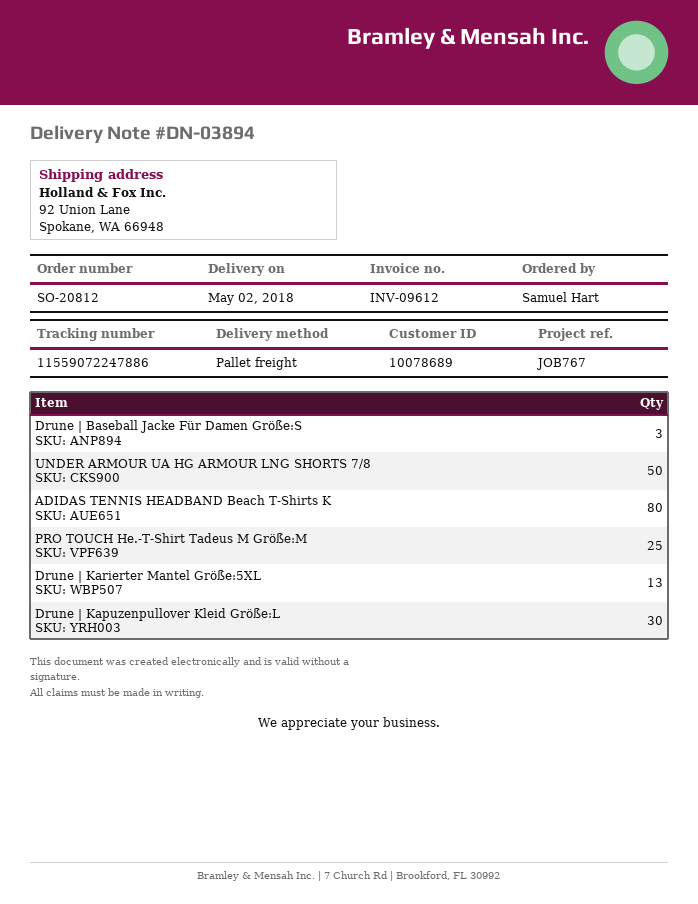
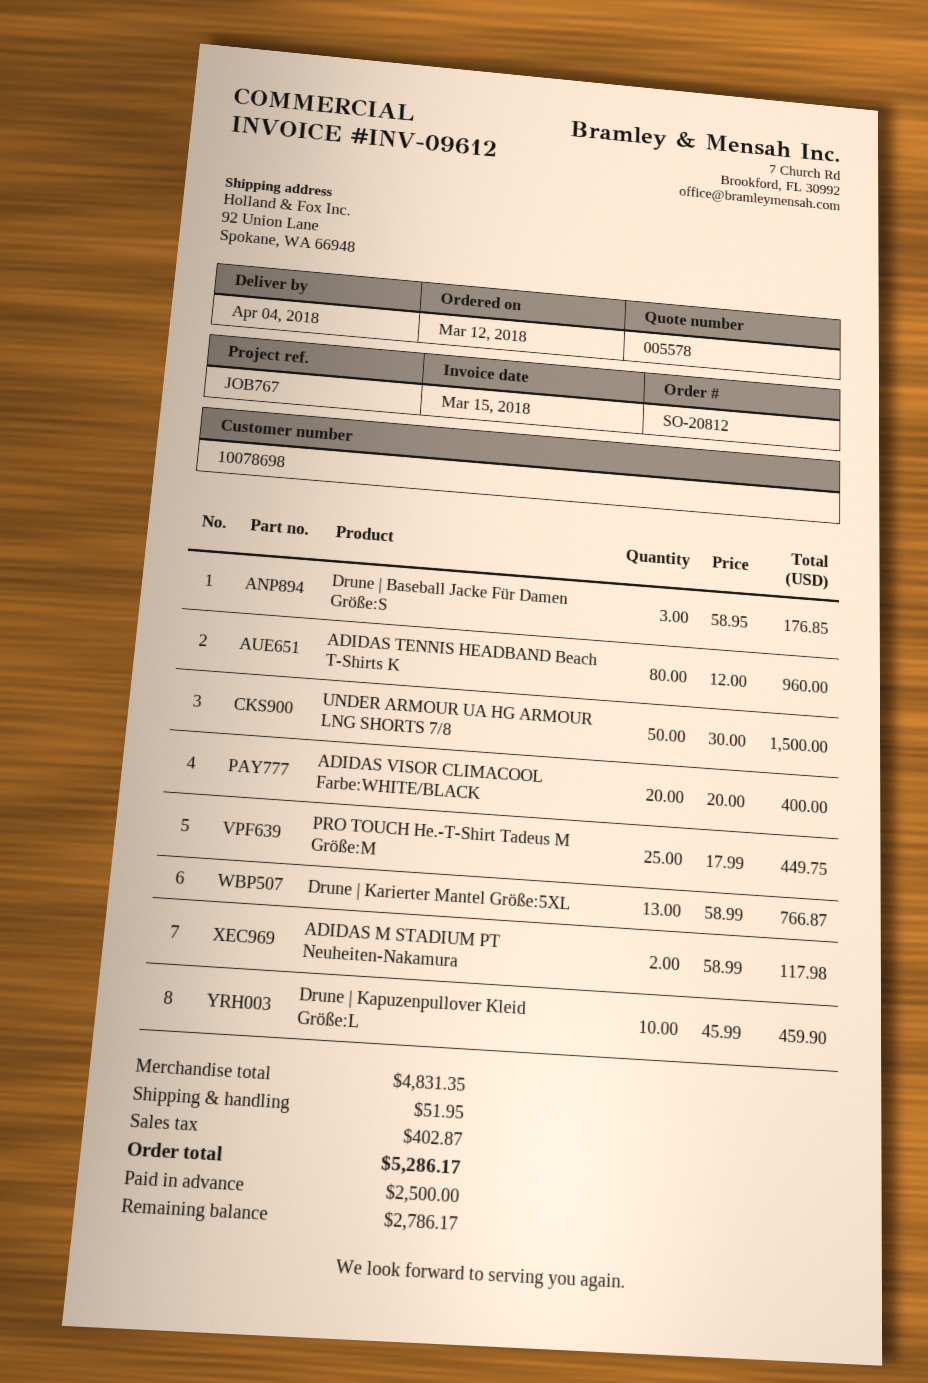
delivery date: 2018-05-02 -> 2018-04-04
customer number: 10078689 -> 10078698
Drune | Kapuzenpullover Kleid Größe:L: 30 -> 10
ADIDAS VISOR CLIMACOOL Farbe:WHITE/BLACK: none -> 20
ADIDAS M STADIUM PT Neuheiten-Nakamura: none -> 2

